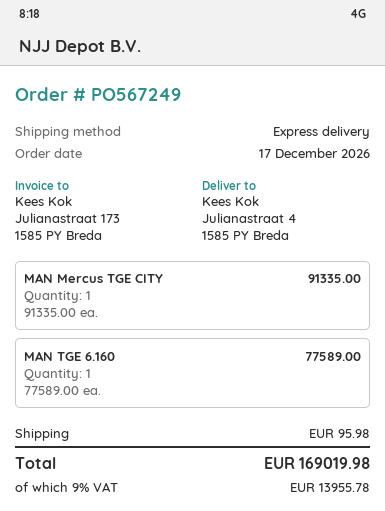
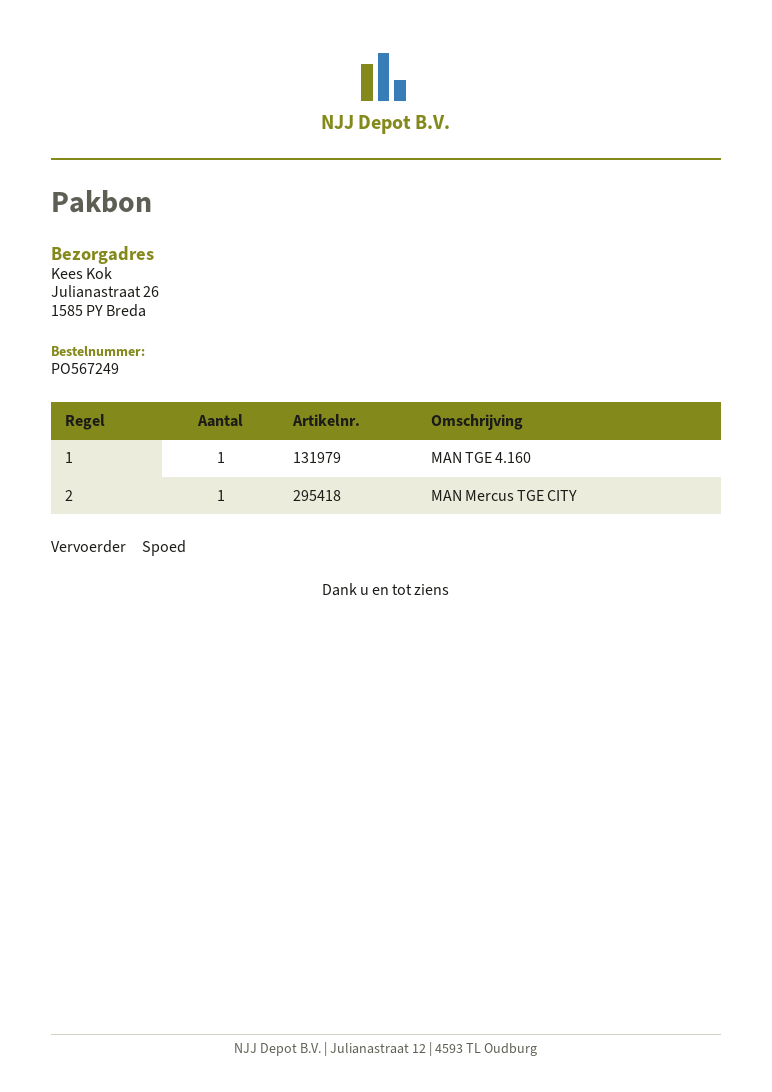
ship to: Julianastraat 4, 1585 PY Breda -> Julianastraat 26, 1585 PY Breda
MAN TGE 6.160: 1 -> none
MAN TGE 4.160: none -> 1

